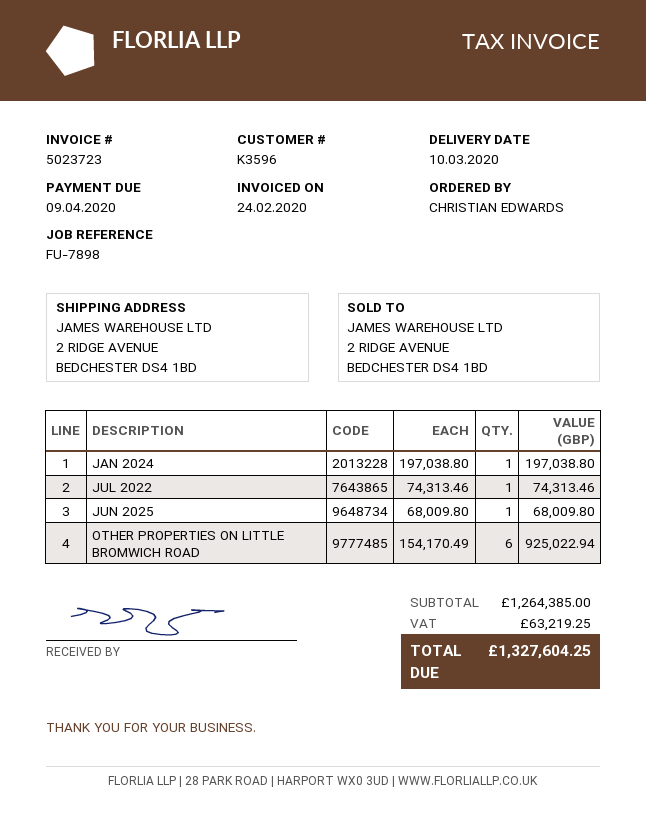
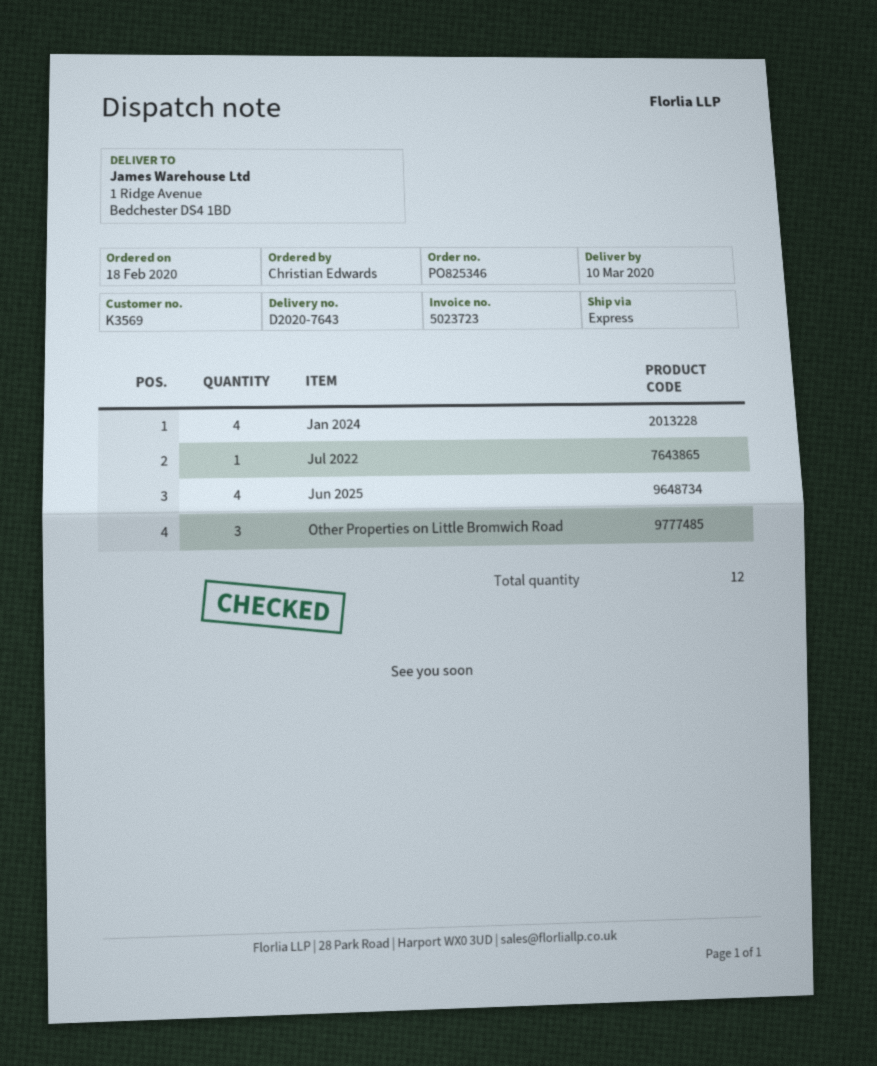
customer number: K3596 -> K3569
ship to: 2 RIDGE AVENUE, BEDCHESTER DS4 1BD -> 1 Ridge Avenue, Bedchester DS4 1BD
JAN 2024: 1 -> 4
JUN 2025: 1 -> 4
OTHER PROPERTIES ON LITTLE BROMWICH ROAD: 6 -> 3

